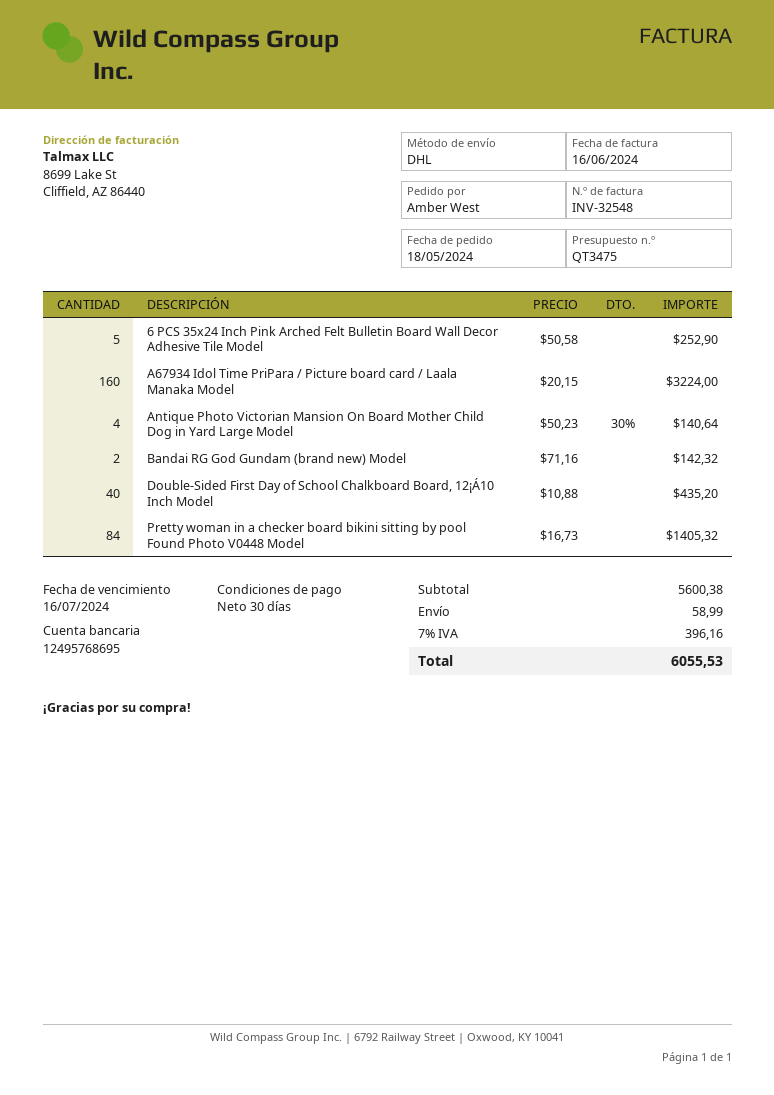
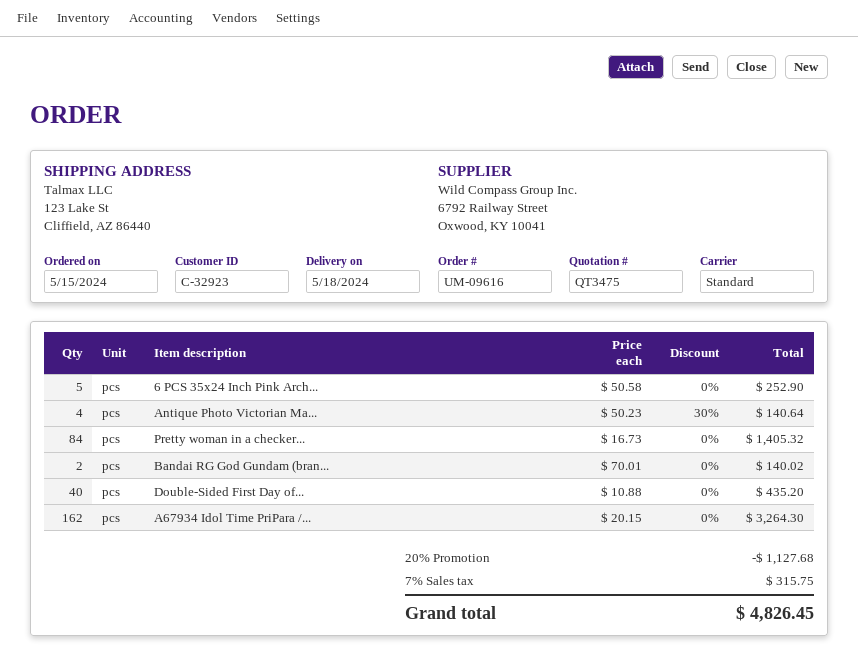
order date: 2024-05-18 -> 2024-05-15
shipping method: DHL -> standard
A67934 Idol Time PriPara / Picture board card / Laala Manaka Model: 160 x 20.15 = 3224.00 -> 162 x 20.15 = 3264.30
Bandai RG God Gundam (brand new) Model: 2 x 71.16 = 142.32 -> 2 x 70.01 = 140.02
discount: none -> 20% = 1127.68
shipping: 58.99 -> none
tax: 7% = 396.16 -> 7% = 315.75
total: 6055.53 -> 4826.45

